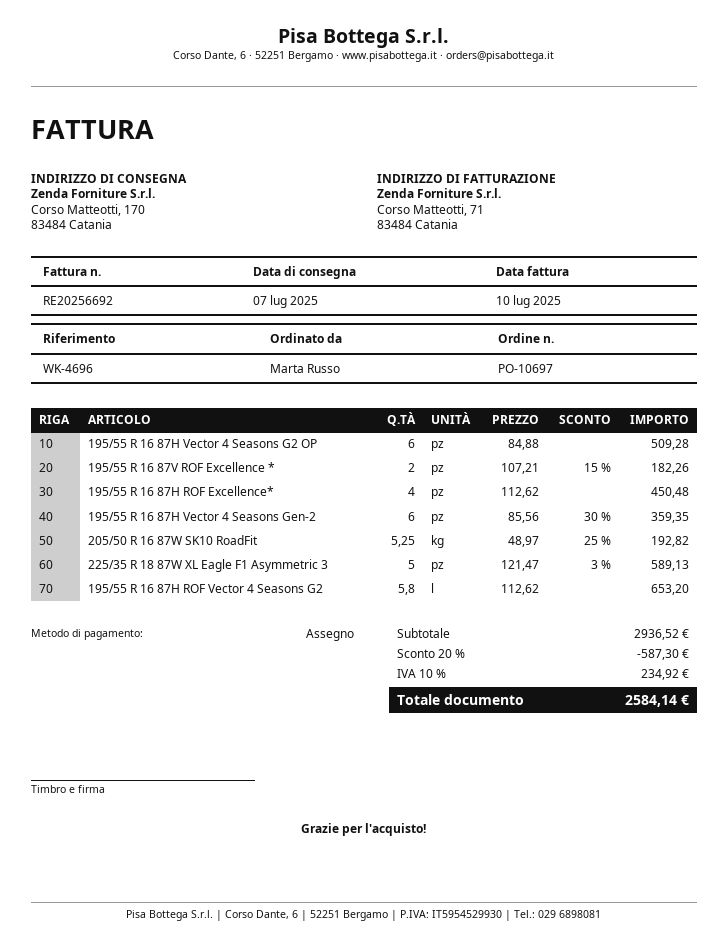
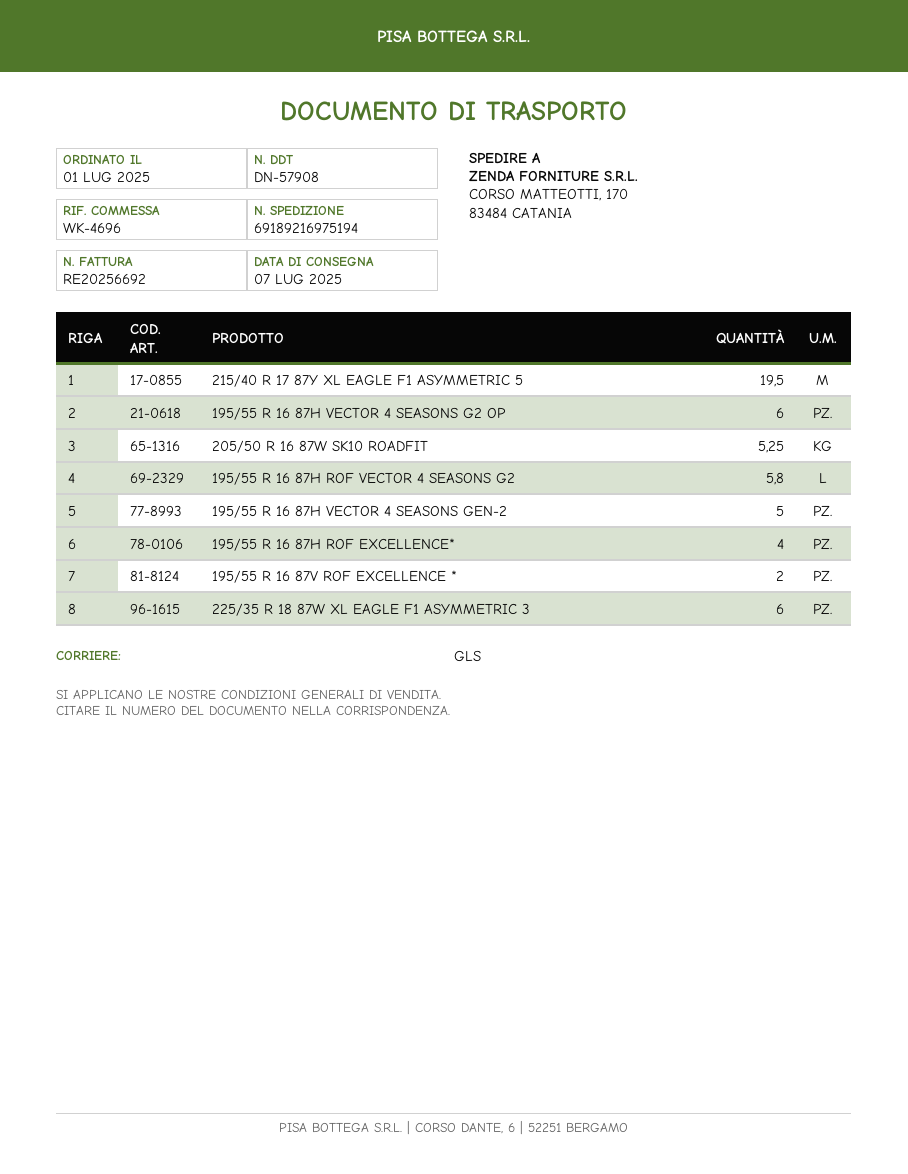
195/55 R 16 87H Vector 4 Seasons Gen-2: 6 -> 5
225/35 R 18 87W XL Eagle F1 Asymmetric 3: 5 -> 6
215/40 R 17 87Y XL EAGLE F1 ASYMMETRIC 5: none -> 19.5

